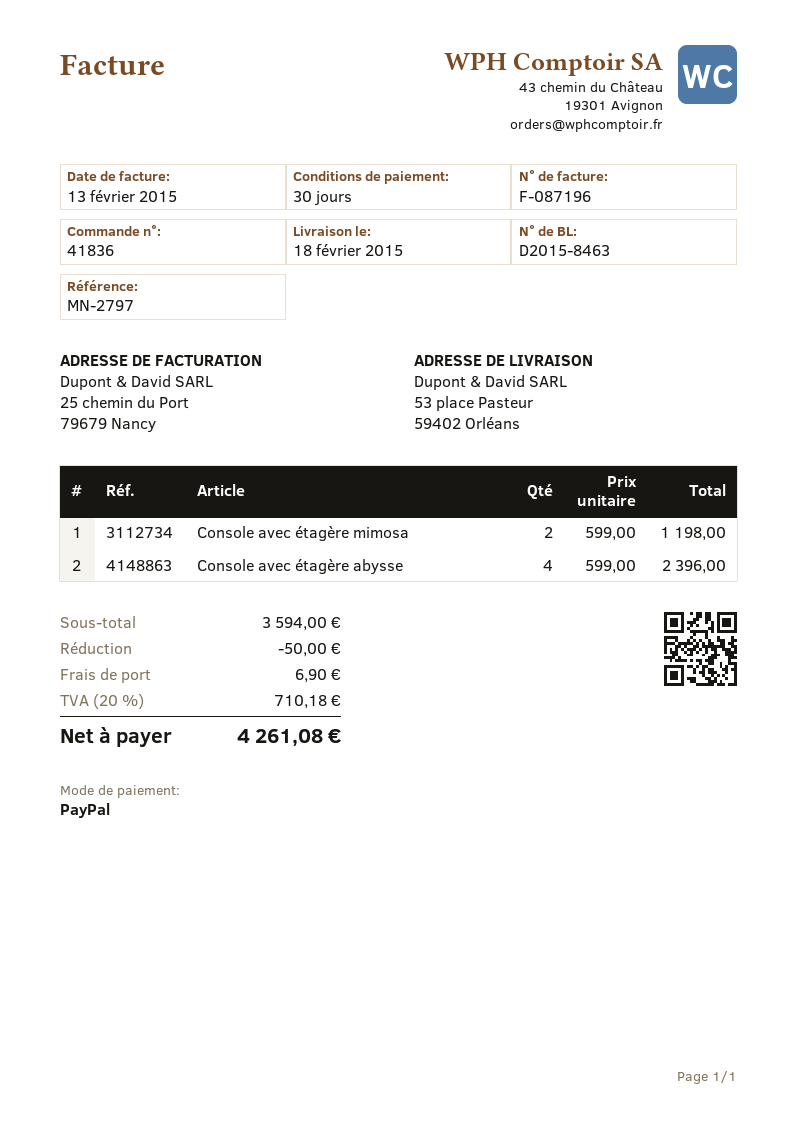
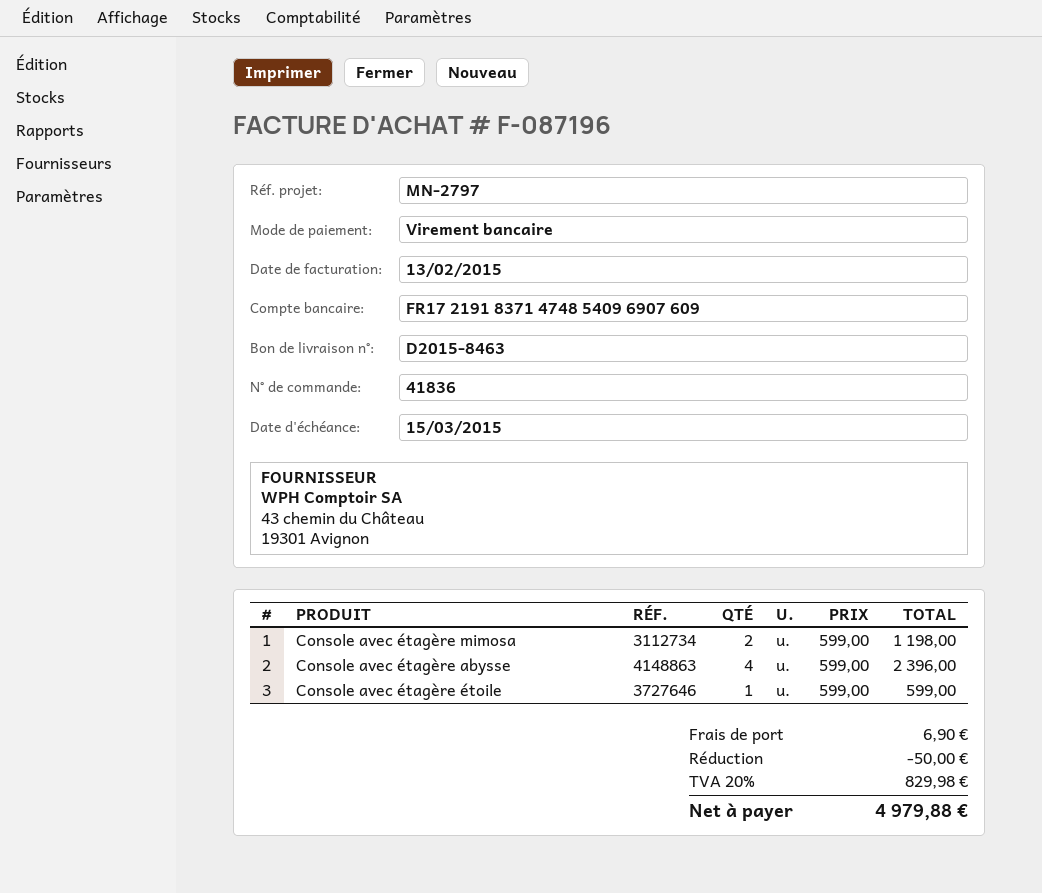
payment method: PayPal -> bank transfer
Console avec étagère étoile: none -> 1 x 599.00 = 599.00
tax: 20% = 710.18 -> 20% = 829.98
total: 4261.08 -> 4979.88

